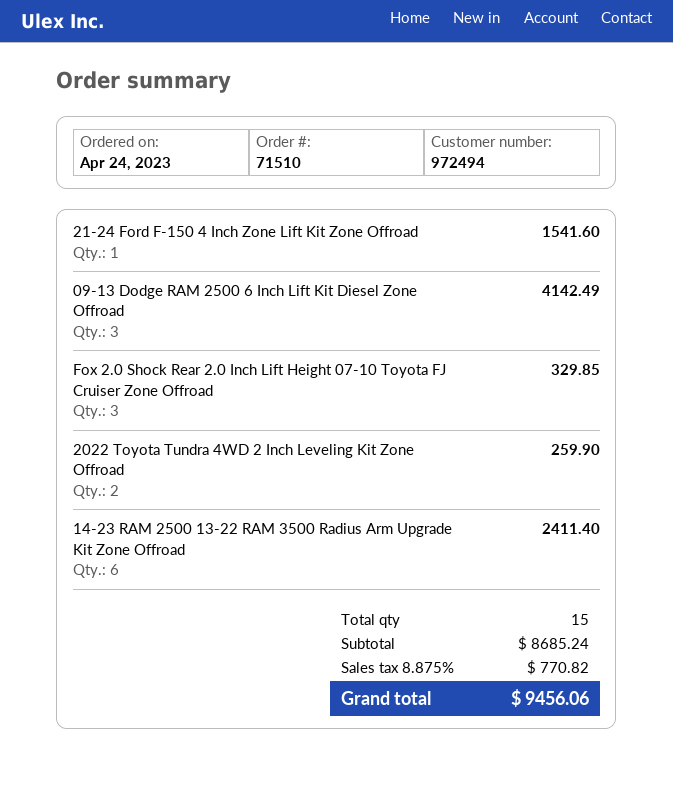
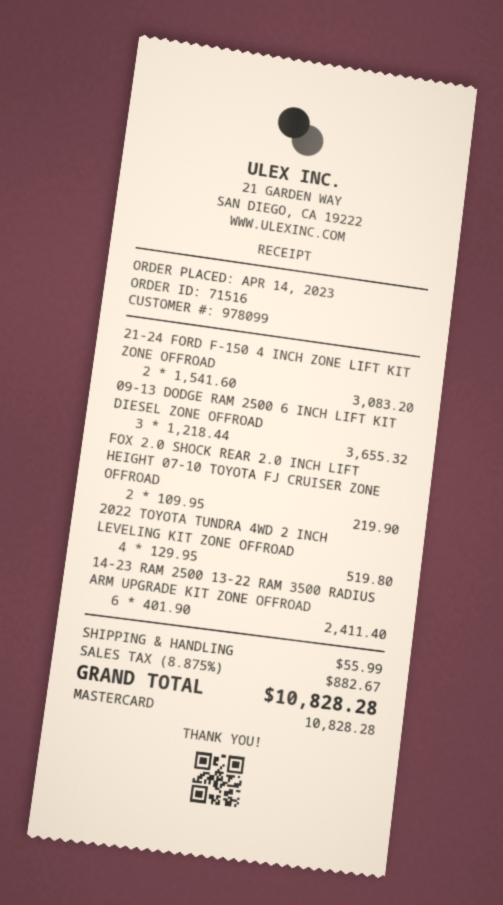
order number: 71510 -> 71516
order date: 2023-04-24 -> 2023-04-14
customer number: 972494 -> 978099
21-24 Ford F-150 4 Inch Zone Lift Kit Zone Offroad: 1 for 1541.60 -> 2 for 3083.20
09-13 Dodge RAM 2500 6 Inch Lift Kit Diesel Zone Offroad: 3 for 4142.49 -> 3 for 3655.32
Fox 2.0 Shock Rear 2.0 Inch Lift Height 07-10 Toyota FJ Cruiser Zone Offroad: 3 for 329.85 -> 2 for 219.90
2022 Toyota Tundra 4WD 2 Inch Leveling Kit Zone Offroad: 2 for 259.90 -> 4 for 519.80
shipping: none -> 55.99
tax: 8.875% = 770.82 -> 8.875% = 882.67
total: 9456.06 -> 10828.28

